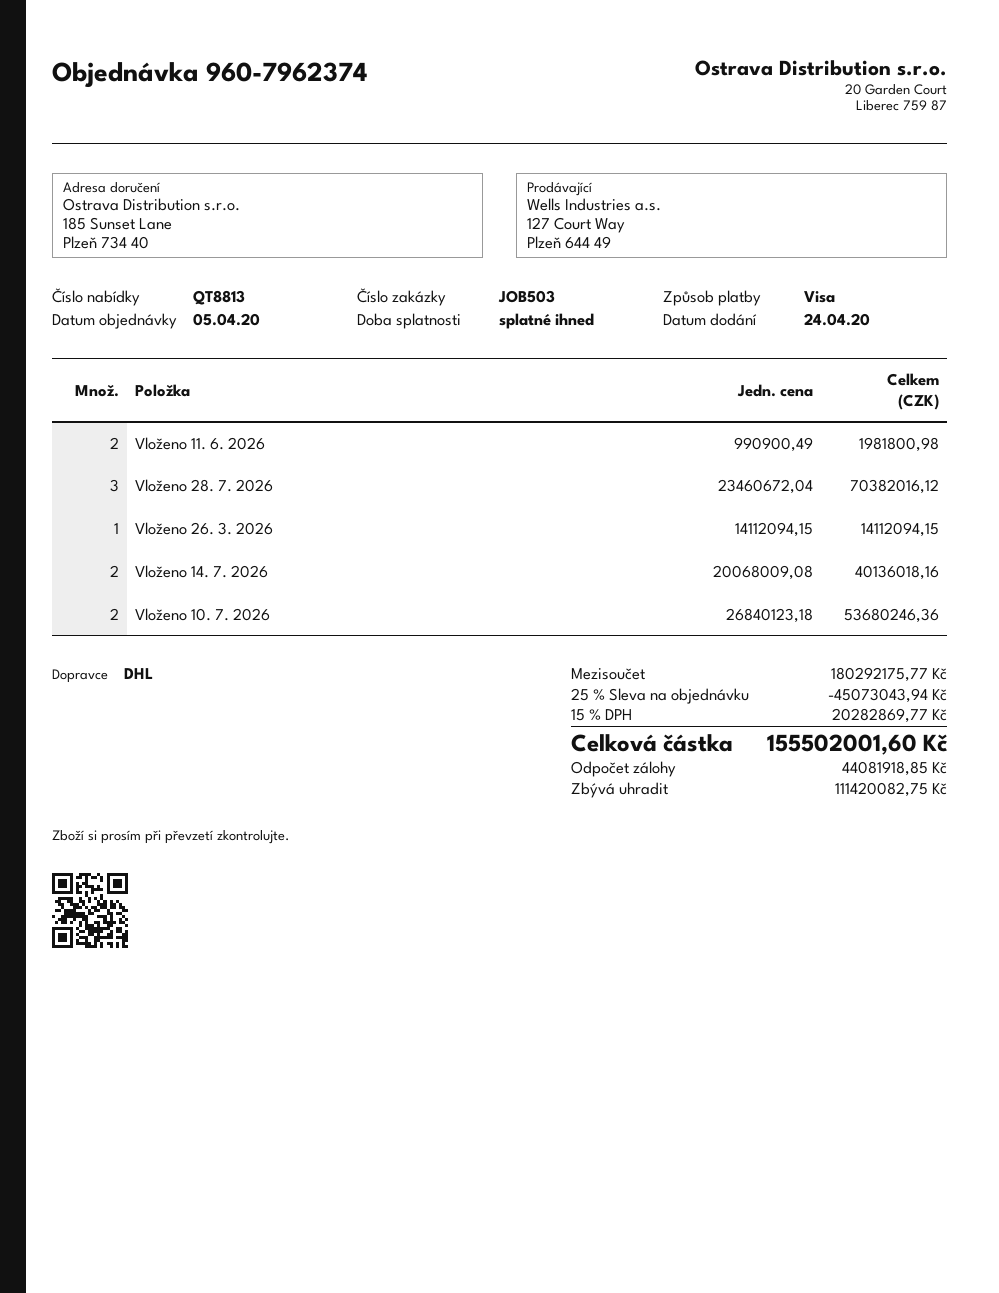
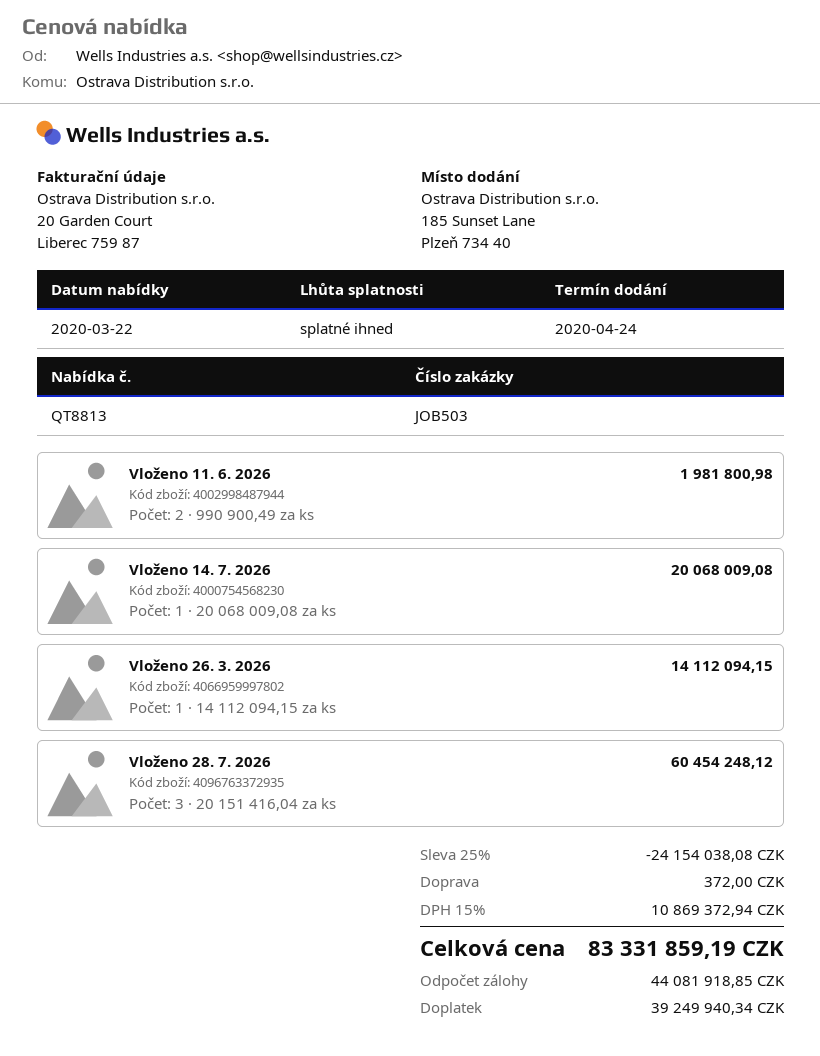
Vloženo 28. 7. 2026: 3 x 23460672.04 = 70382016.12 -> 3 x 20151416.04 = 60454248.12
Vloženo 14. 7. 2026: 2 x 20068009.08 = 40136018.16 -> 1 x 20068009.08 = 20068009.08
Vloženo 10. 7. 2026: 2 x 26840123.18 = 53680246.36 -> none
discount: 25% = 45073043.94 -> 25% = 24154038.08
shipping: none -> 372.00
tax: 15% = 20282869.77 -> 15% = 10869372.94
total: 155502001.60 -> 83331859.19
balance: 111420082.75 -> 39249940.34

